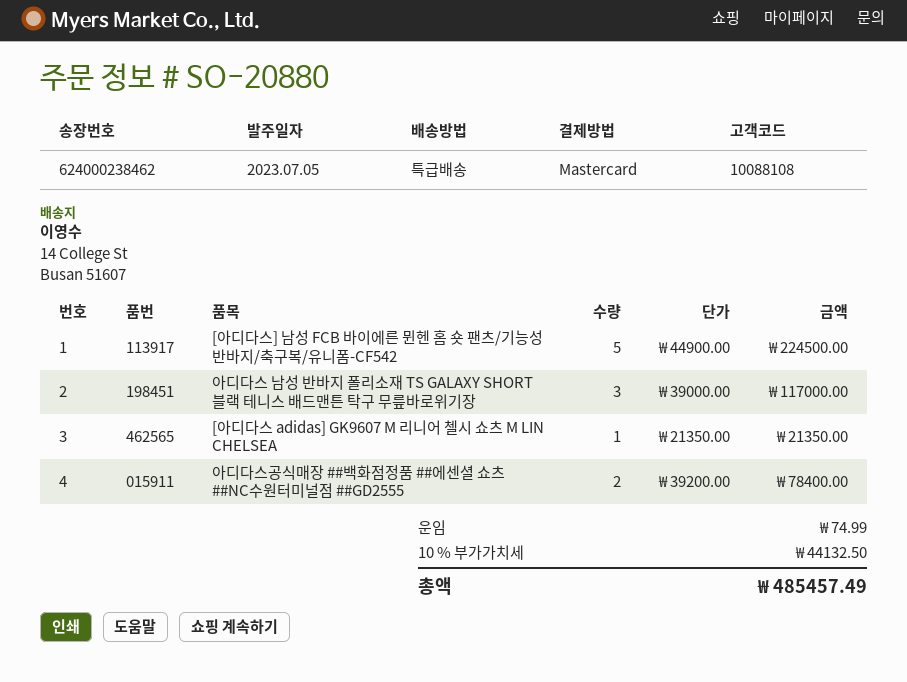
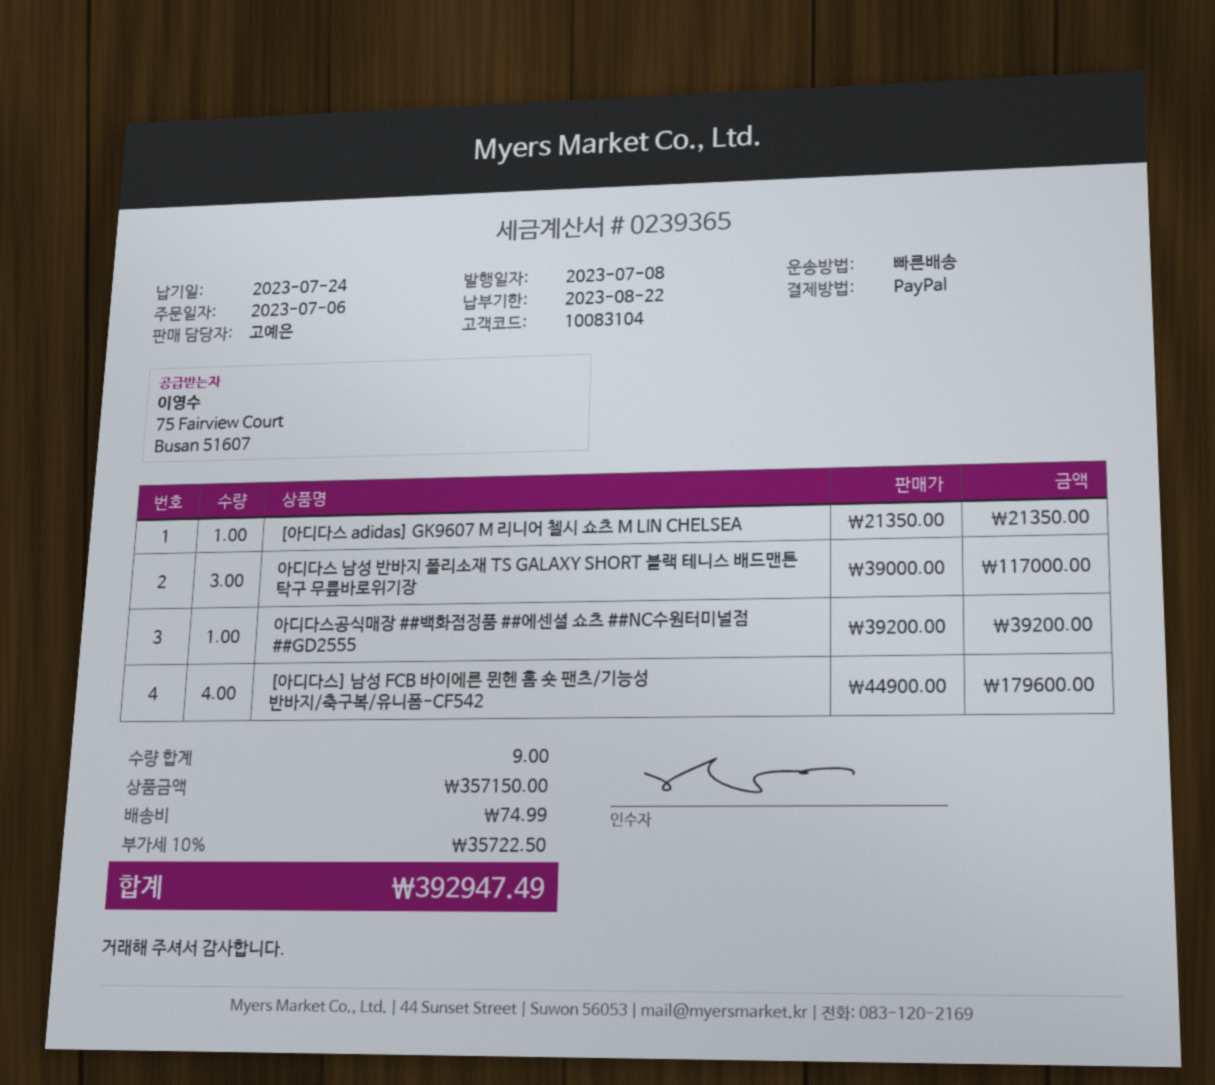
order date: 2023-07-05 -> 2023-07-06
customer number: 10088108 -> 10083104
payment method: Mastercard -> PayPal
[아디다스] 남성 FCB 바이에른 뮌헨 홈 숏 팬츠/기능성 반바지/축구복/유니폼-CF542: 5 x 44900.00 = 224500.00 -> 4 x 44900.00 = 179600.00
아디다스공식매장 ##백화점정품 ##에센셜 쇼츠 ##NC수원터미널점 ##GD2555: 2 x 39200.00 = 78400.00 -> 1 x 39200.00 = 39200.00
tax: 10% = 44132.50 -> 10% = 35722.50
total: 485457.49 -> 392947.49

